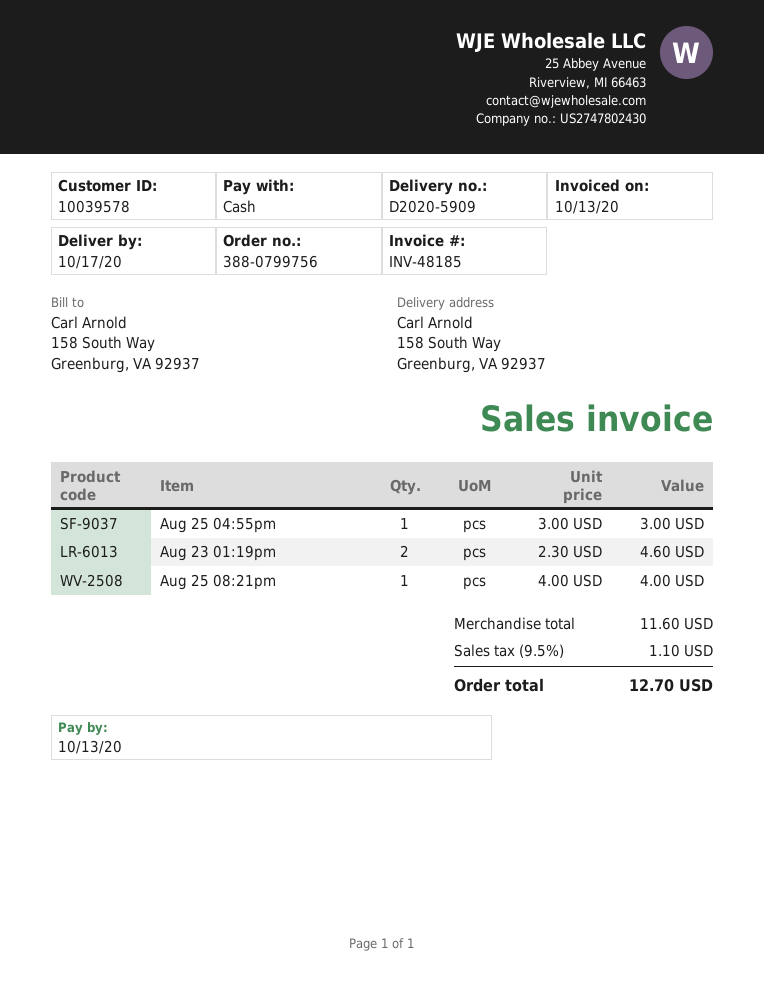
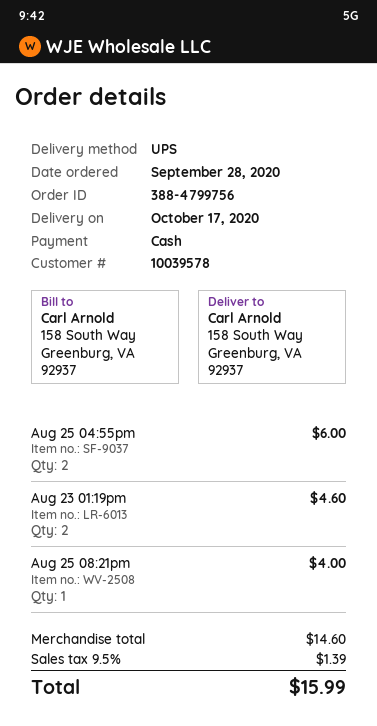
order number: 388-0799756 -> 388-4799756
Aug 25 04:55pm: 1 for 3.00 -> 2 for 6.00
subtotal: 11.60 -> 14.60
tax: 9.5% = 1.10 -> 9.5% = 1.39
total: 12.70 -> 15.99

